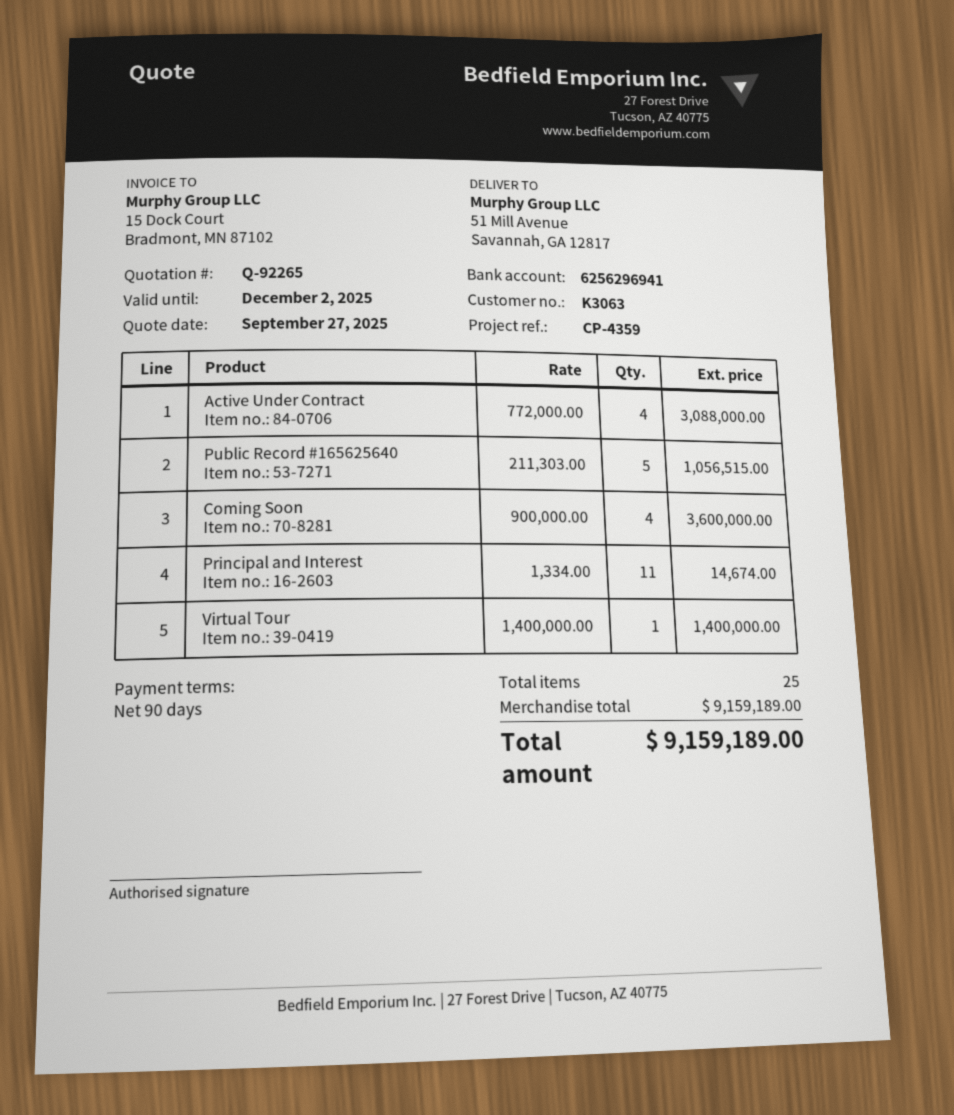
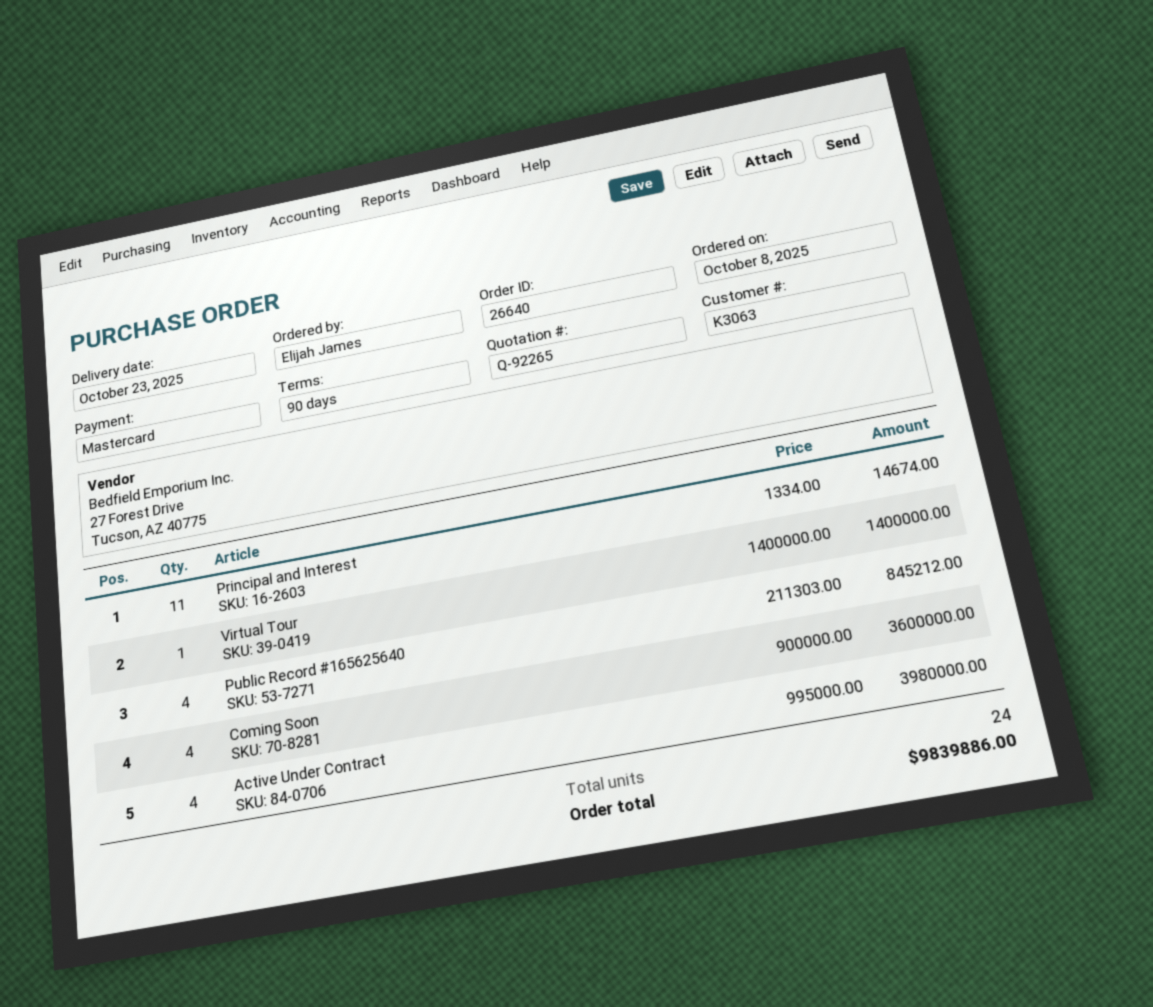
Active Under Contract: 4 x 772000.00 = 3088000.00 -> 4 x 995000.00 = 3980000.00
Public Record #165625640: 5 x 211303.00 = 1056515.00 -> 4 x 211303.00 = 845212.00
total quantity: 25 -> 24
total: 9159189.00 -> 9839886.00

